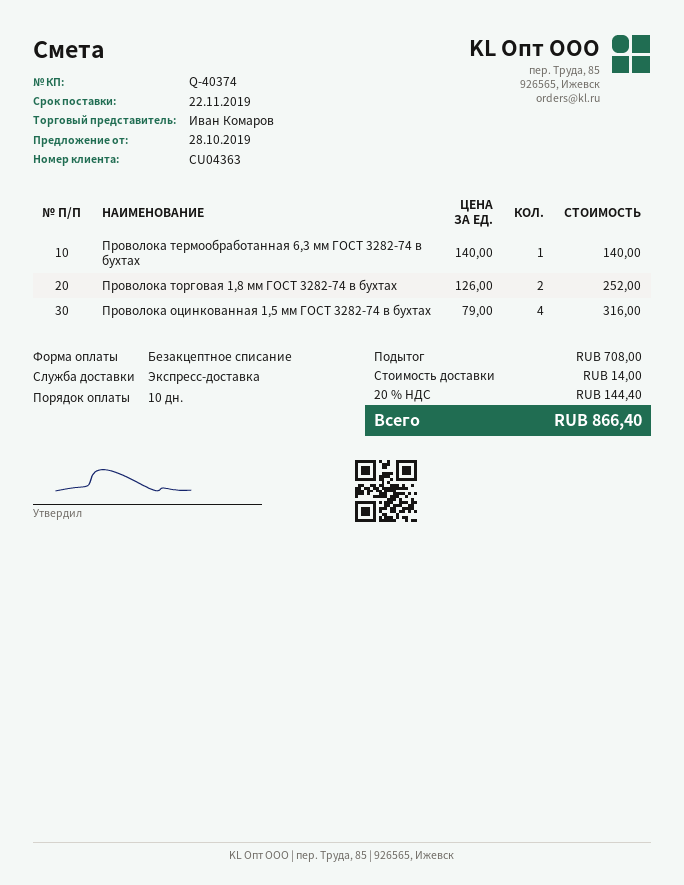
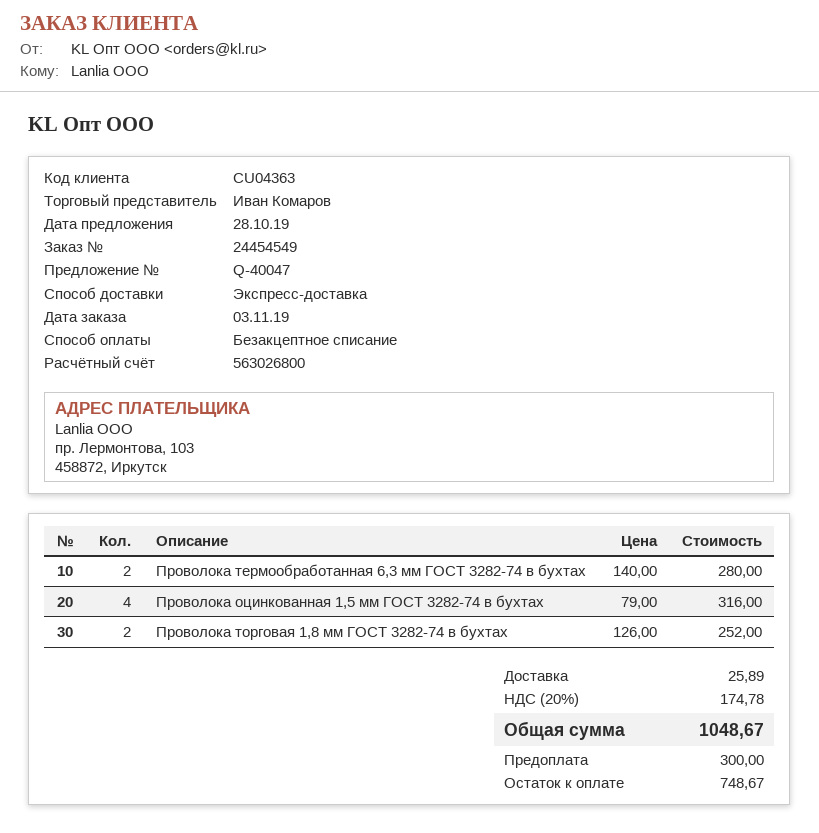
quote number: Q-40374 -> Q-40047
Проволока термообработанная 6,3 мм ГОСТ 3282-74 в бухтах: 1 x 140.00 = 140.00 -> 2 x 140.00 = 280.00
shipping: 14.00 -> 25.89
tax: 20% = 144.40 -> 20% = 174.78
total: 866.40 -> 1048.67

